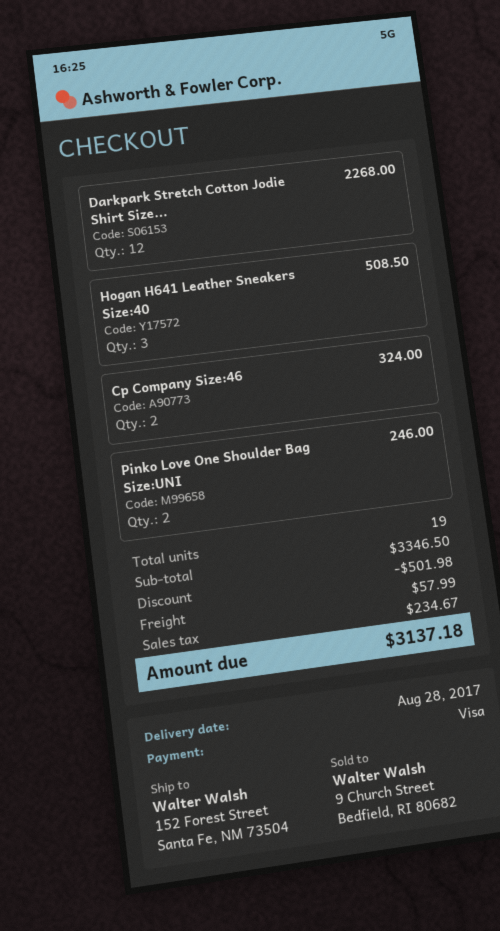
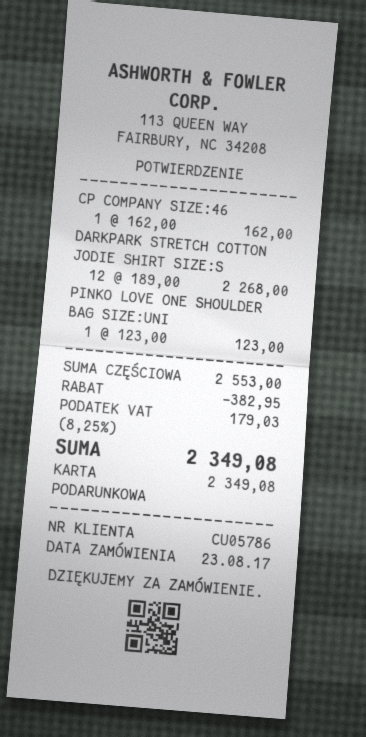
payment method: Visa -> gift card
Hogan H641 Leather Sneakers Size:40: 3 for 508.50 -> none
Cp Company Size:46: 2 for 324.00 -> 1 for 162.00
Pinko Love One Shoulder Bag Size:UNI: 2 for 246.00 -> 1 for 123.00
subtotal: 3346.50 -> 2553.00
discount: 501.98 -> 382.95
shipping: 57.99 -> none
tax: 234.67 -> 179.03
total: 3137.18 -> 2349.08

